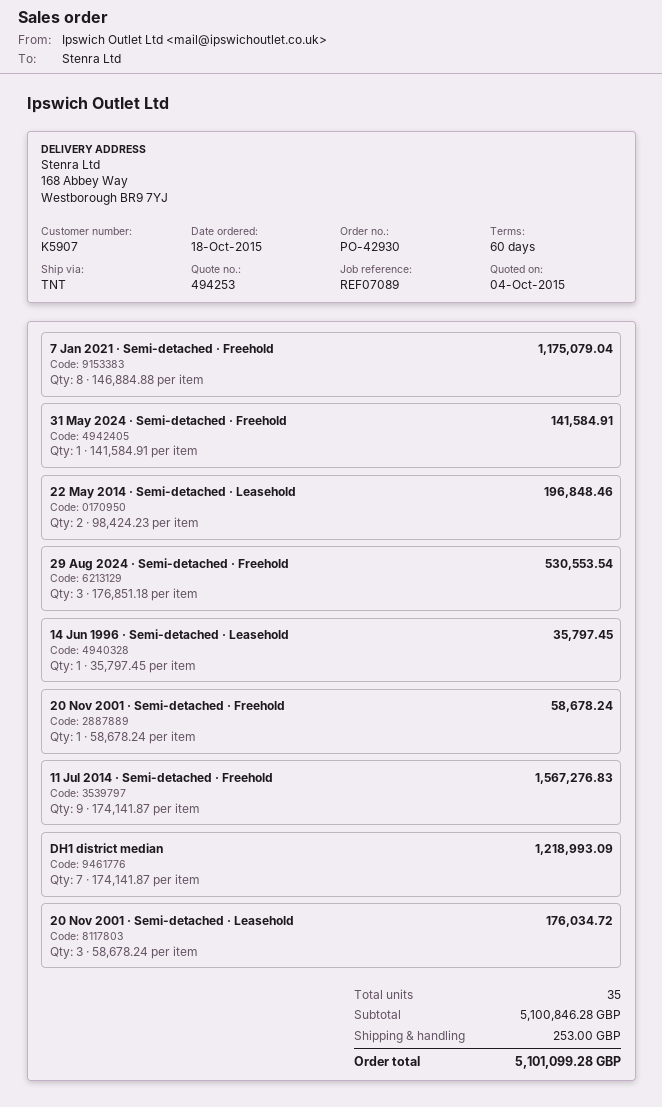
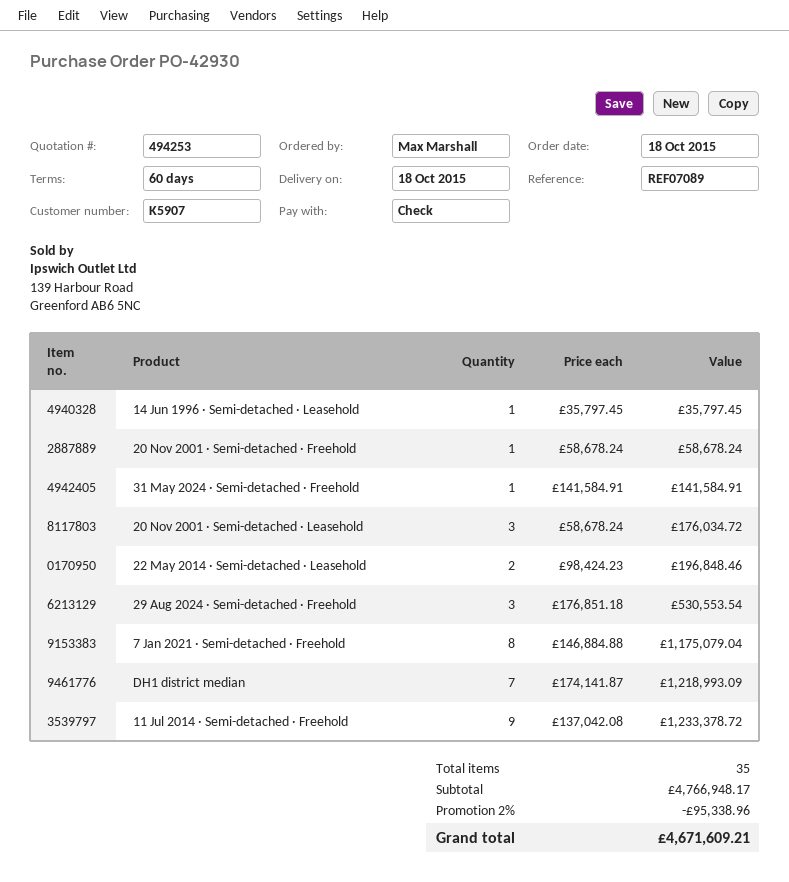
11 Jul 2014 · Semi-detached · Freehold: 9 x 174141.87 = 1567276.83 -> 9 x 137042.08 = 1233378.72
subtotal: 5100846.28 -> 4766948.17
discount: none -> 2% = 95338.96
shipping: 253.00 -> none
total: 5101099.28 -> 4671609.21

